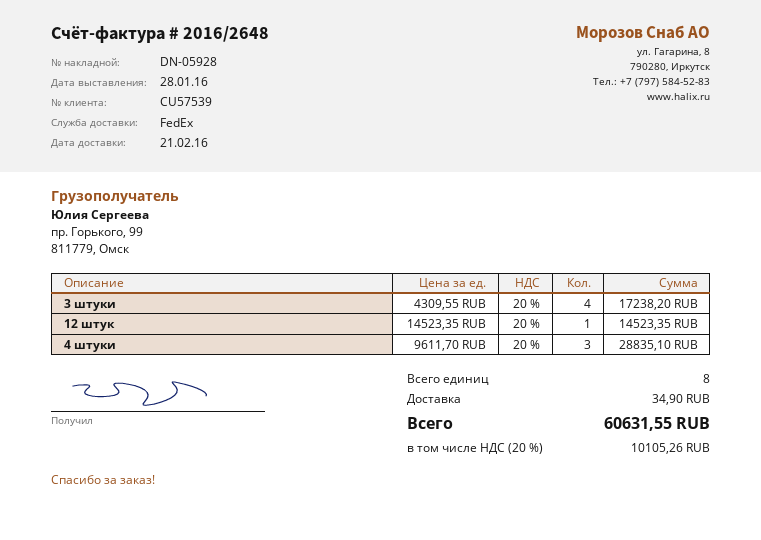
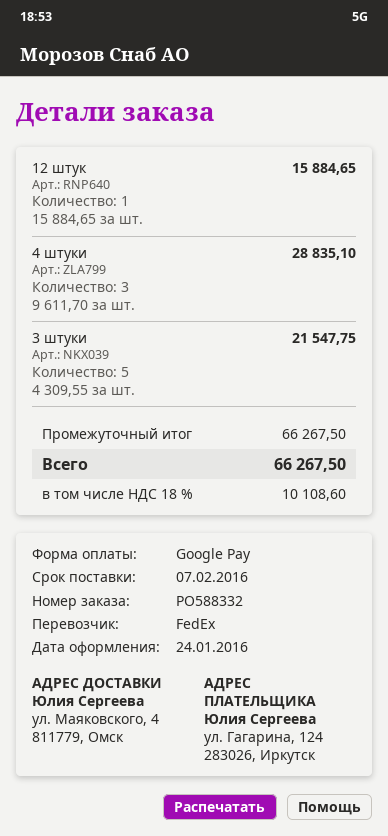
delivery date: 2016-02-21 -> 2016-02-07
ship to: пр. Горького, 99, 811779, Омск -> ул. Маяковского, 4, 811779, Омск
3 штуки: 4 x 4309.55 = 17238.20 -> 5 x 4309.55 = 21547.75
12 штук: 1 x 14523.35 = 14523.35 -> 1 x 15884.65 = 15884.65
shipping: 34.90 -> none
tax: 20% = 10105.26 -> 18% = 10108.60
total: 60631.55 -> 66267.50

